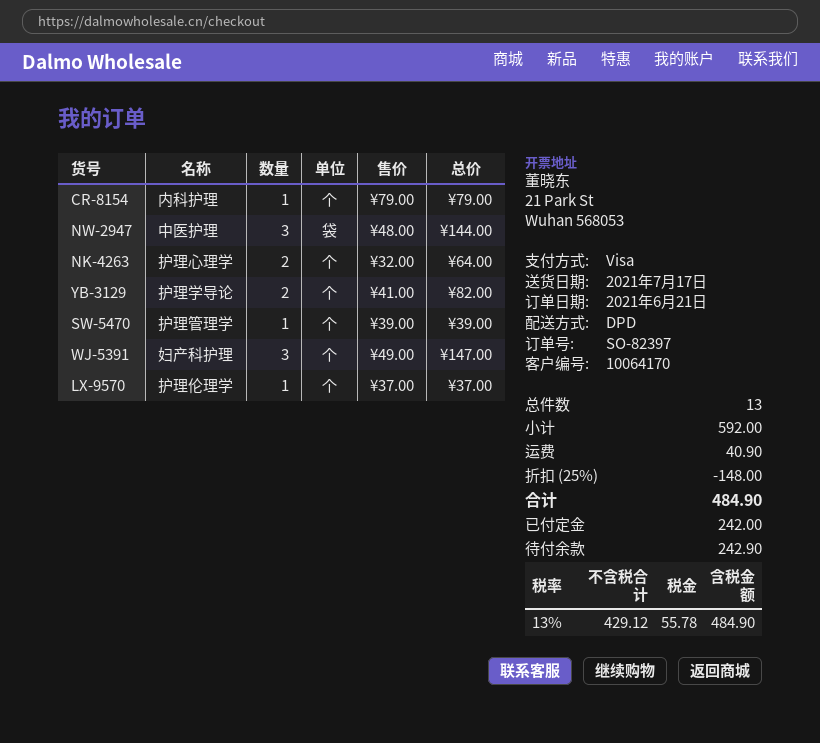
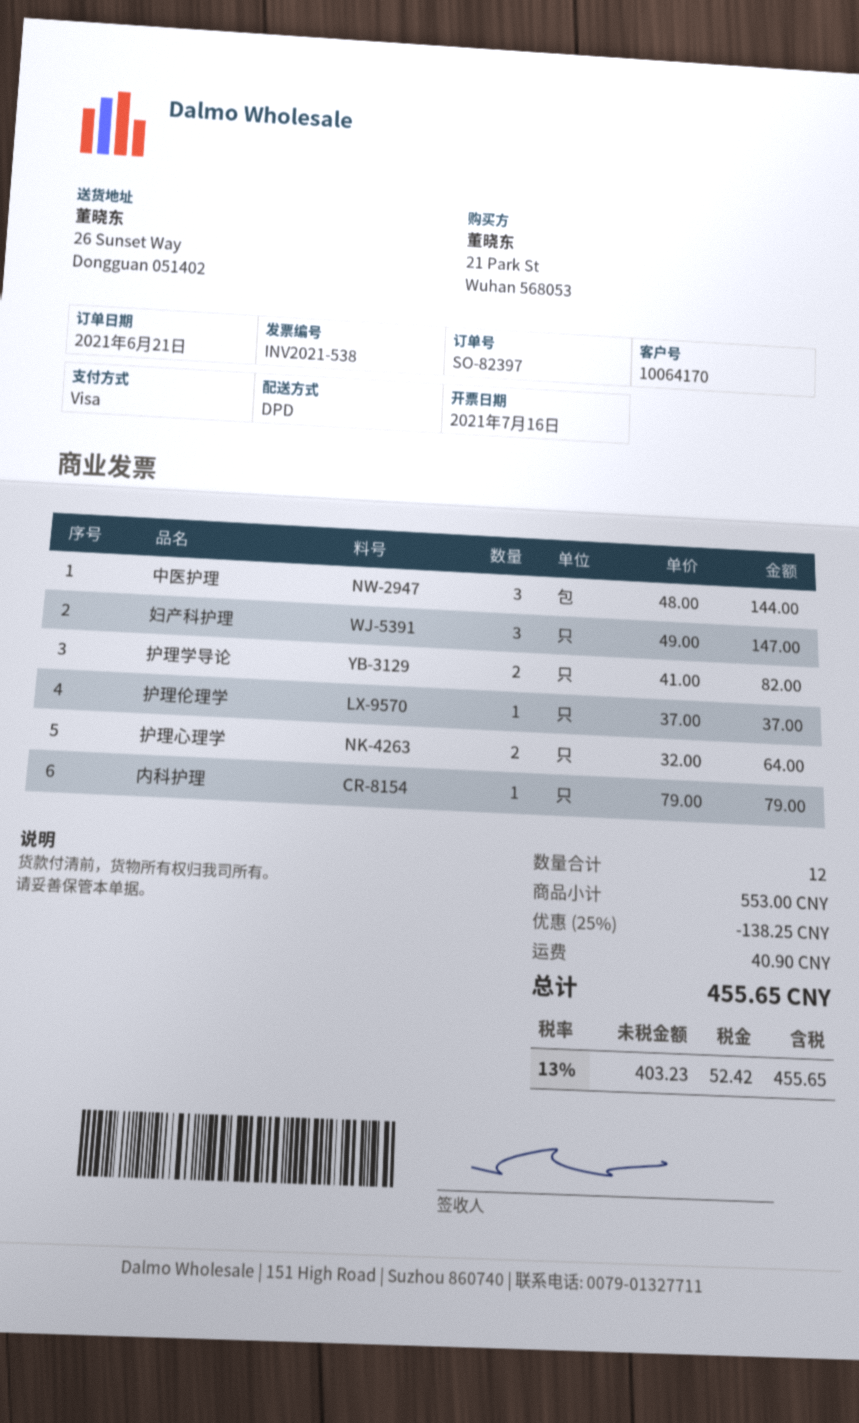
护理管理学: 1 x 39.00 = 39.00 -> none
total quantity: 13 -> 12
subtotal: 592.00 -> 553.00
discount: 25% = 148.00 -> 25% = 138.25
net: 429.12 -> 403.23
tax: 13% = 55.78 -> 13% = 52.42
total: 484.90 -> 455.65

